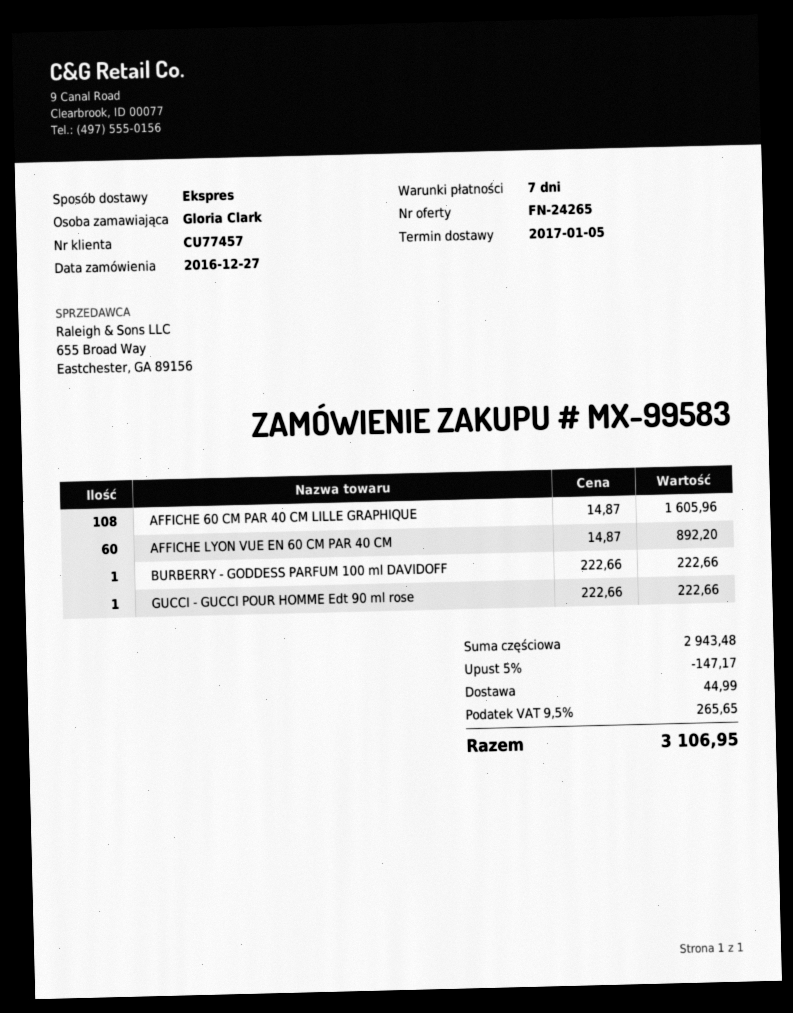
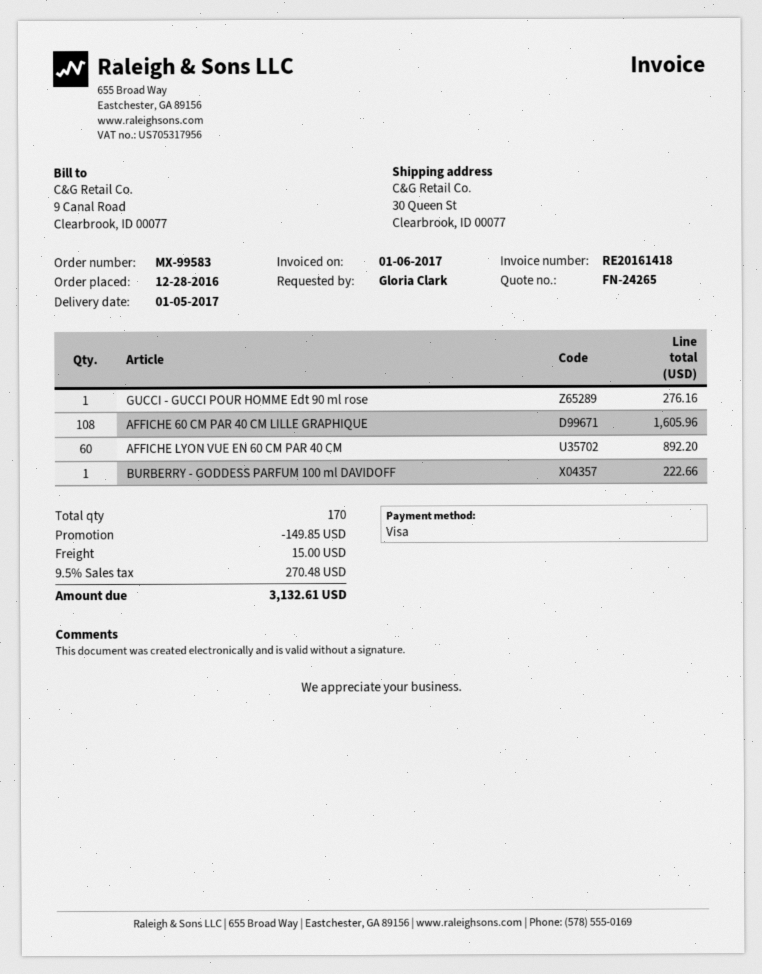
order date: 2016-12-27 -> 2016-12-28
GUCCI - GUCCI POUR HOMME Edt 90 ml rose: 1 for 222.66 -> 1 for 276.16
discount: 147.17 -> 149.85
shipping: 44.99 -> 15.00
tax: 9.5% = 265.65 -> 9.5% = 270.48
total: 3106.95 -> 3132.61

